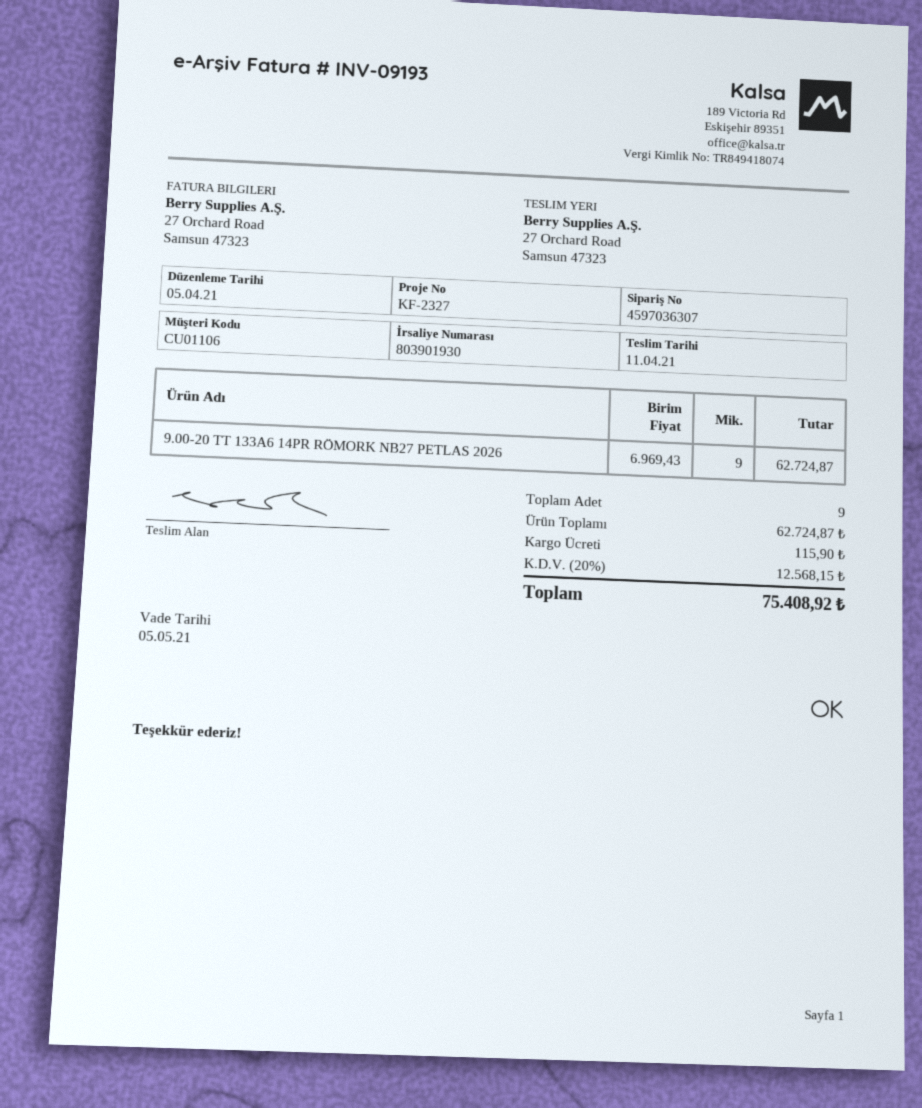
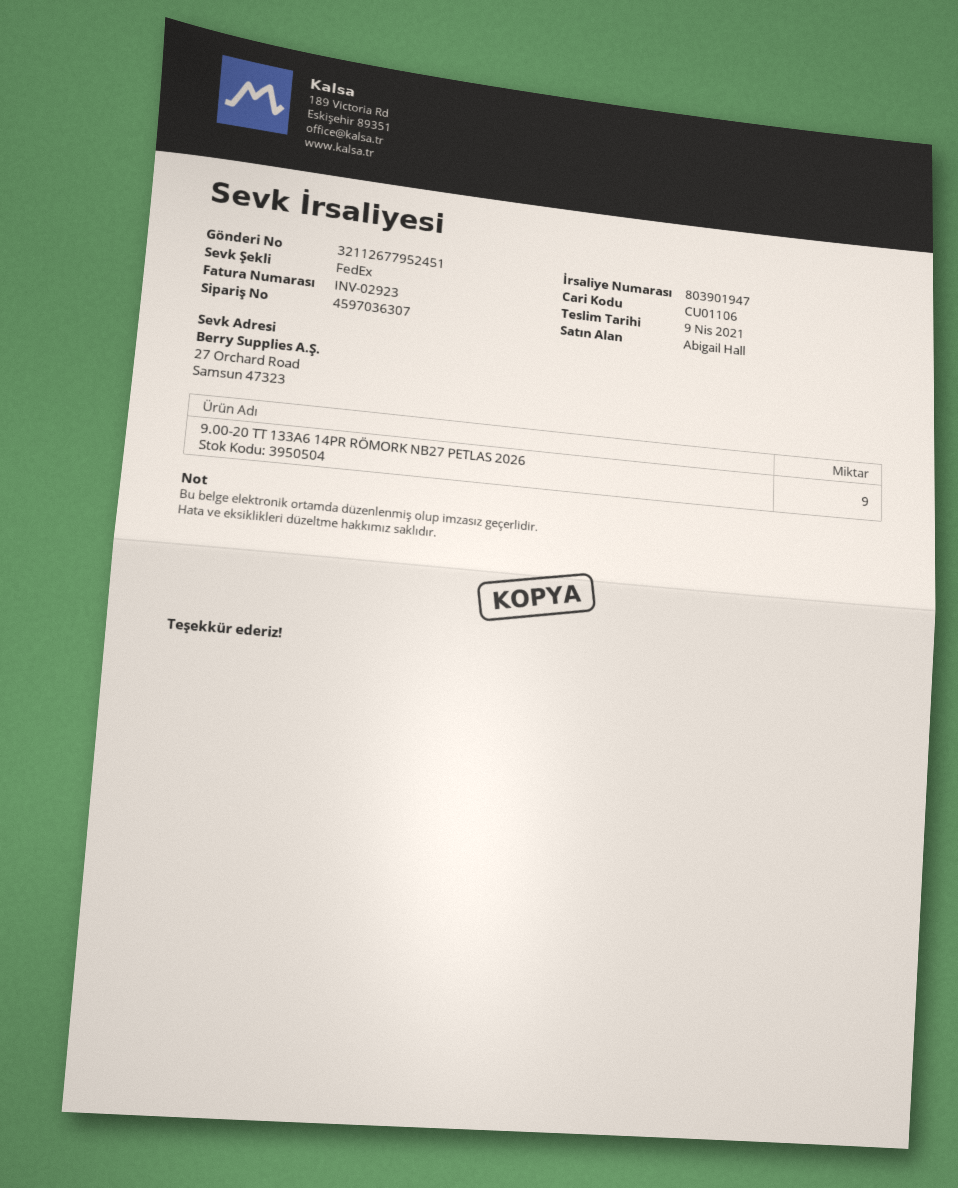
delivery note number: 803901930 -> 803901947
delivery date: 2021-04-11 -> 2021-04-09
invoice number: INV-09193 -> INV-02923

